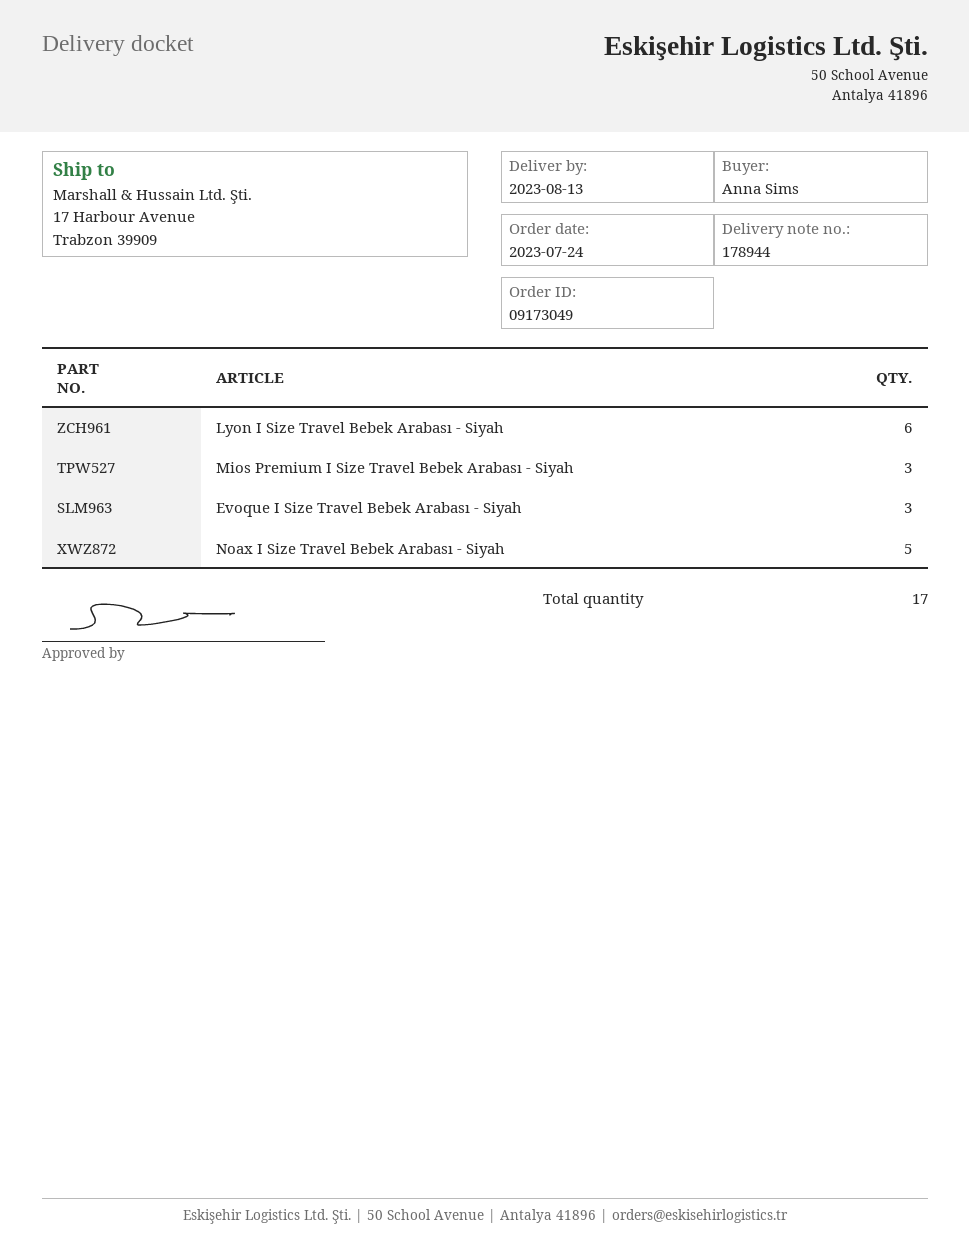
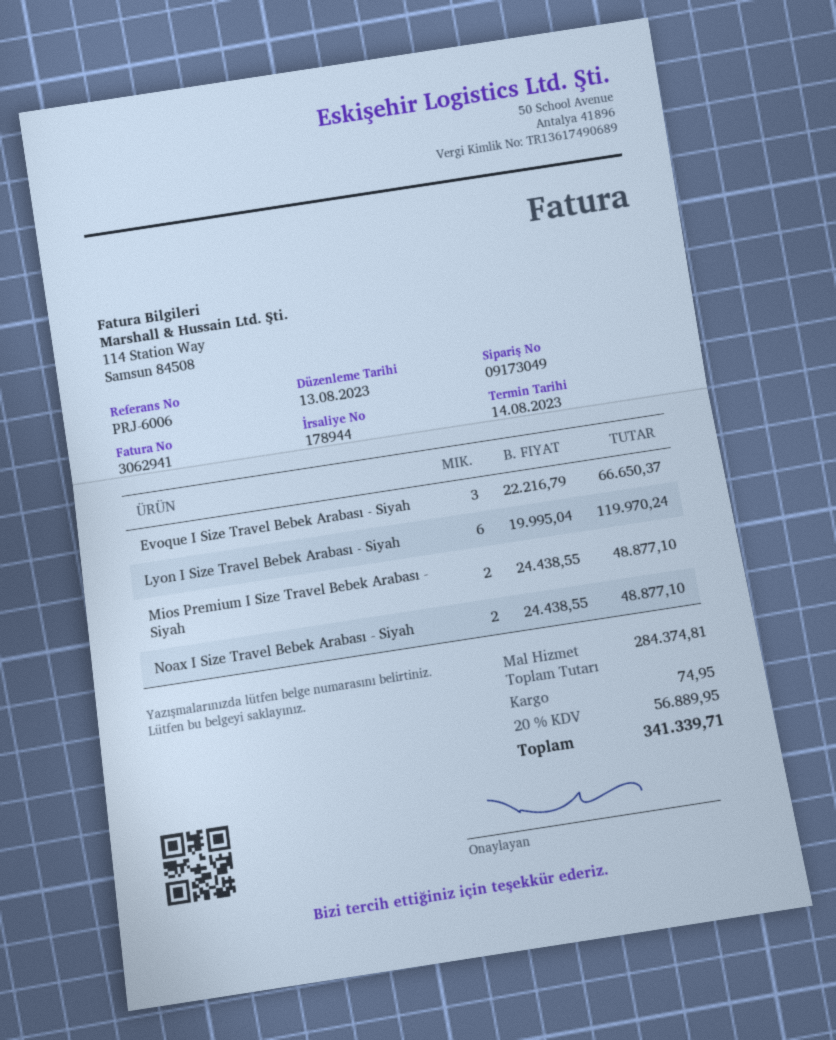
delivery date: 2023-08-13 -> 2023-08-14
Mios Premium I Size Travel Bebek Arabası - Siyah: 3 -> 2
Noax I Size Travel Bebek Arabası - Siyah: 5 -> 2

